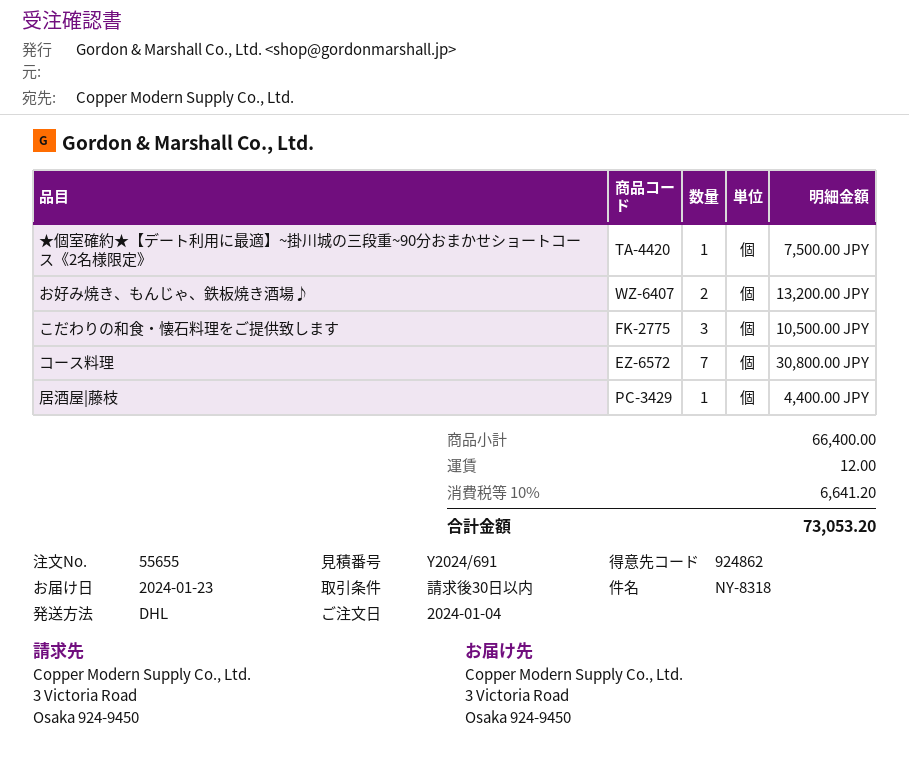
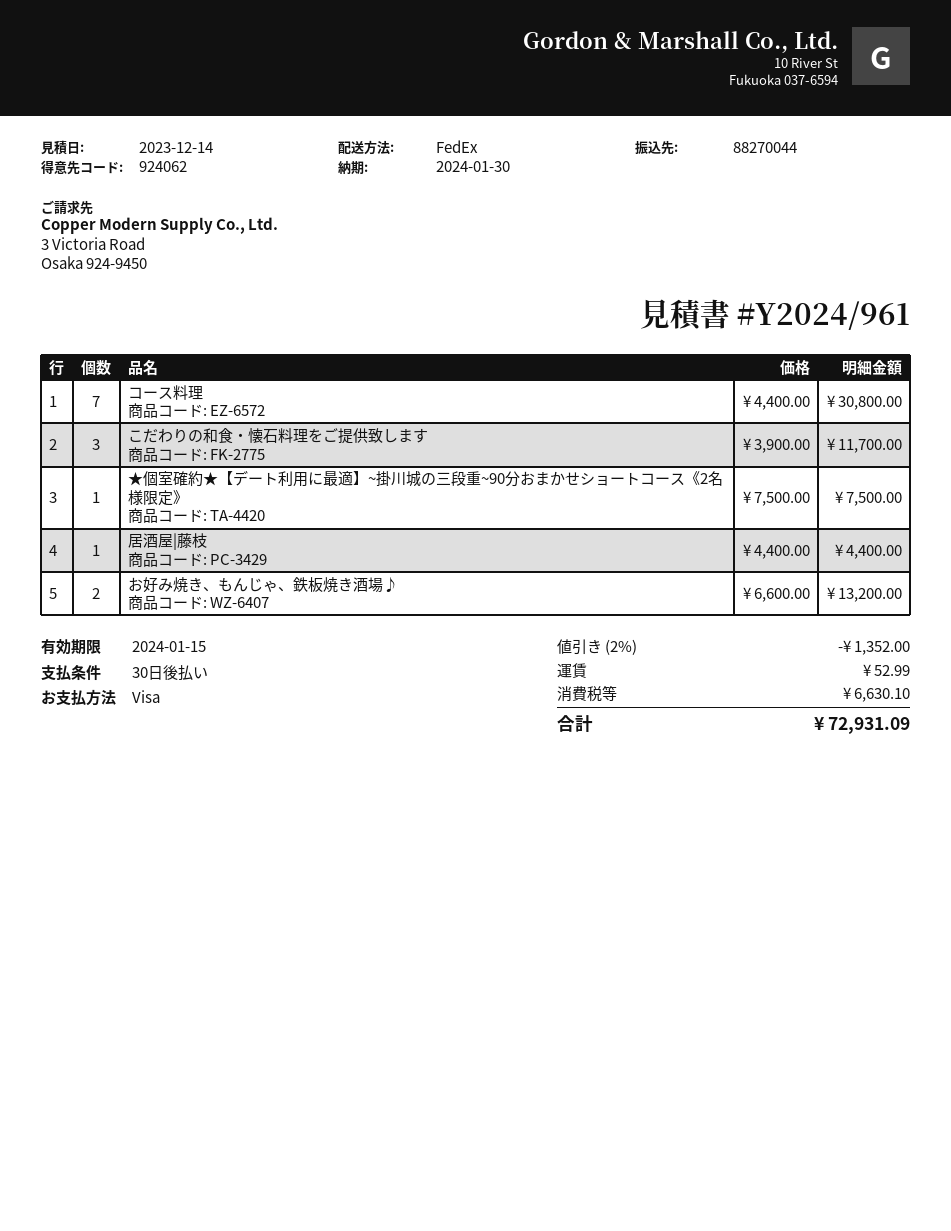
quote number: Y2024/691 -> Y2024/961
delivery date: 2024-01-23 -> 2024-01-30
customer number: 924862 -> 924062
shipping method: DHL -> FedEx
こだわりの和食・懐石料理をご提供致します: 3 for 10500.00 -> 3 for 11700.00
discount: none -> 2% = 1352.00
shipping: 12.00 -> 52.99
tax: 6641.20 -> 6630.10
total: 73053.20 -> 72931.09

